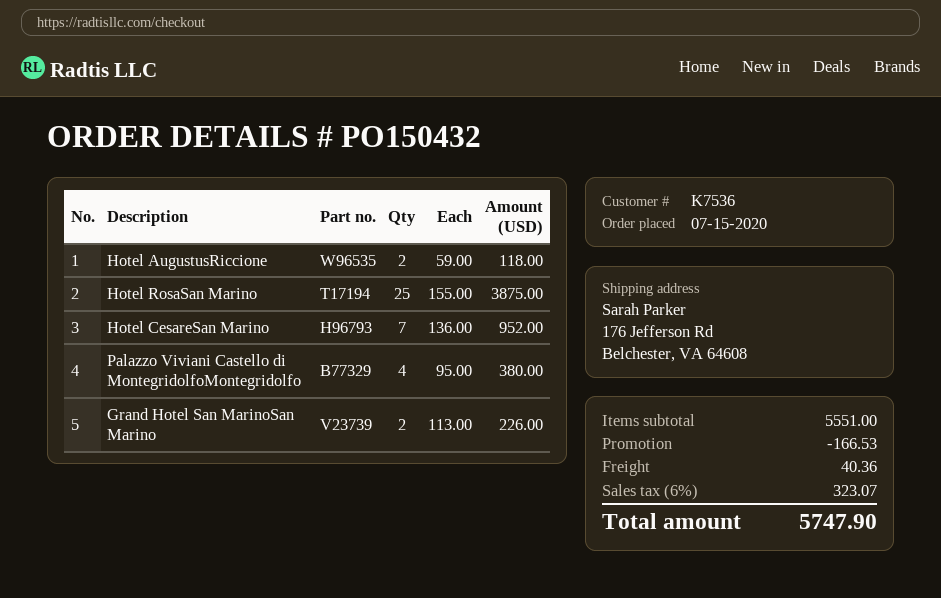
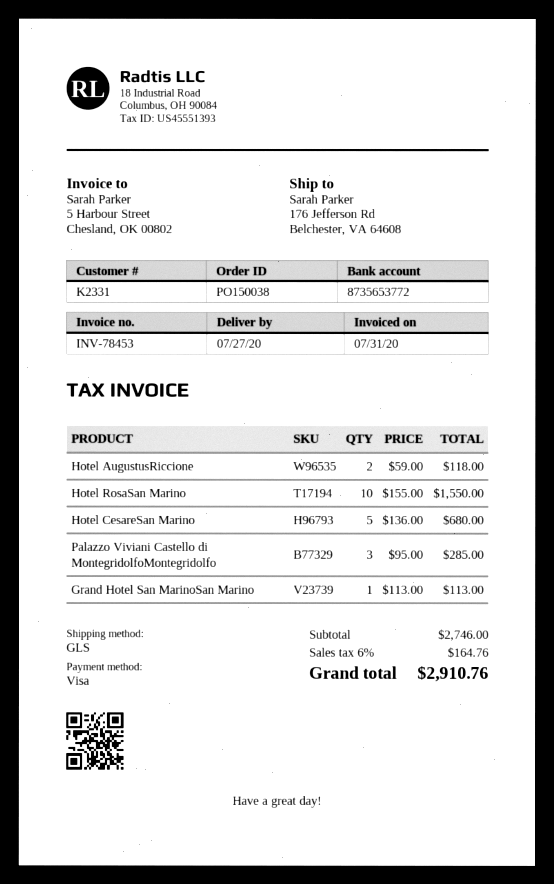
order number: PO150432 -> PO150038
customer number: K7536 -> K2331
Hotel RosaSan Marino: 25 x 155.00 = 3875.00 -> 10 x 155.00 = 1550.00
Hotel CesareSan Marino: 7 x 136.00 = 952.00 -> 5 x 136.00 = 680.00
Palazzo Viviani Castello di MontegridolfoMontegridolfo: 4 x 95.00 = 380.00 -> 3 x 95.00 = 285.00
Grand Hotel San MarinoSan Marino: 2 x 113.00 = 226.00 -> 1 x 113.00 = 113.00
subtotal: 5551.00 -> 2746.00
discount: 166.53 -> none
shipping: 40.36 -> none
tax: 6% = 323.07 -> 6% = 164.76
total: 5747.90 -> 2910.76

